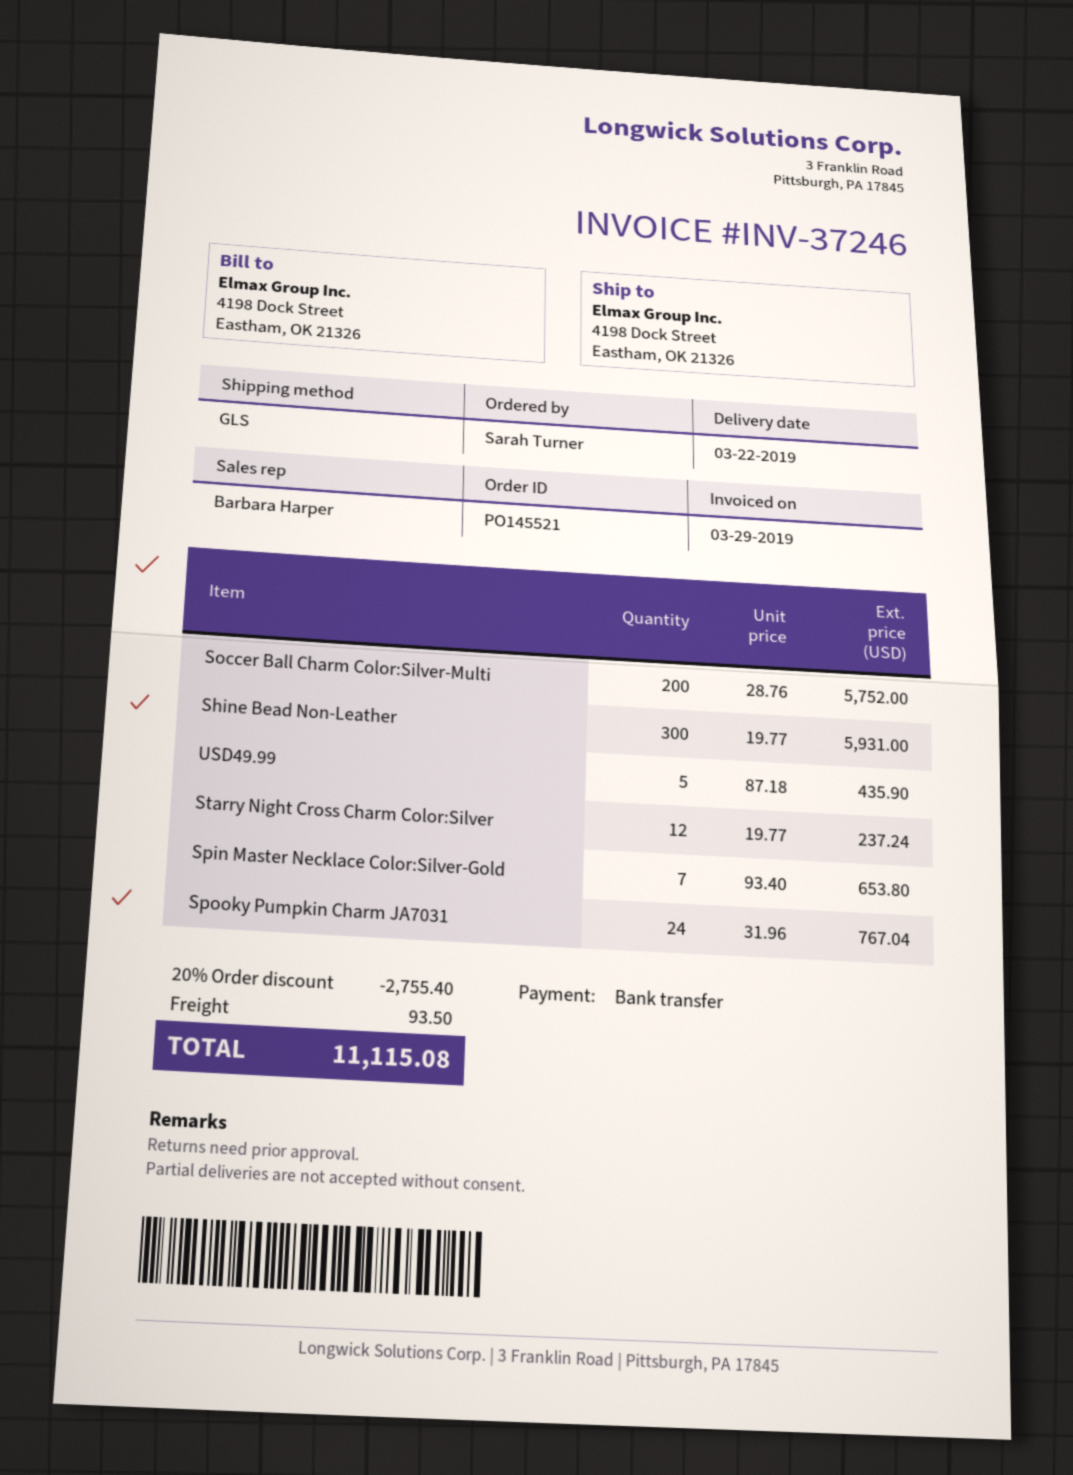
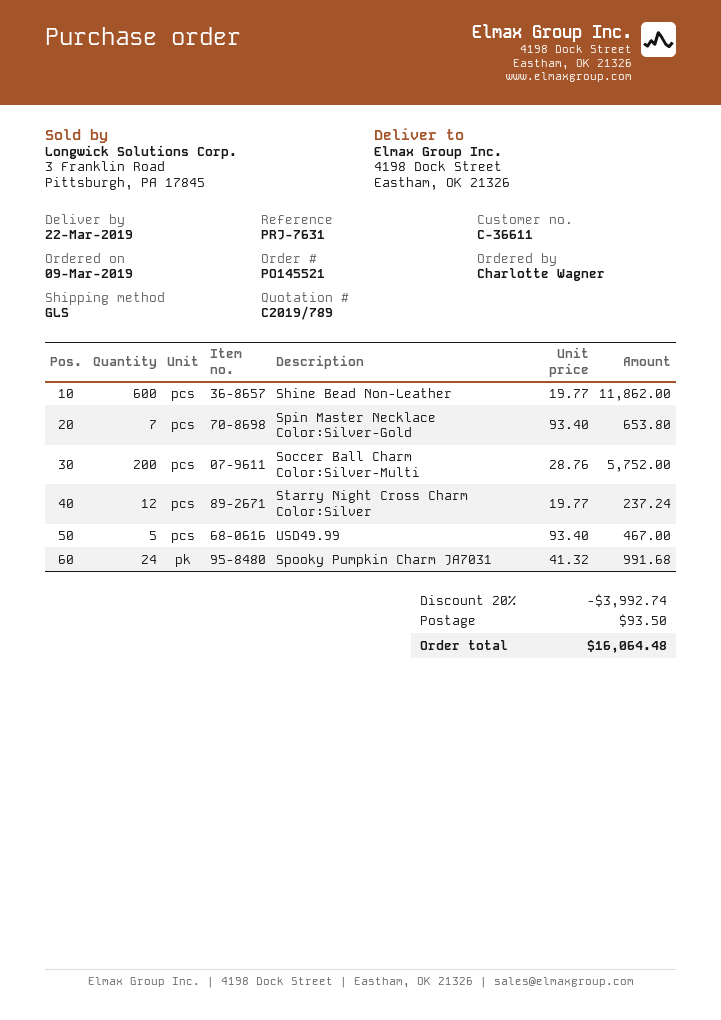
ordered by: Sarah Turner -> Charlotte Wagner
Shine Bead Non-Leather: 300 x 19.77 = 5931.00 -> 600 x 19.77 = 11862.00
USD49.99: 5 x 87.18 = 435.90 -> 5 x 93.40 = 467.00
Spooky Pumpkin Charm JA7031: 24 x 31.96 = 767.04 -> 24 x 41.32 = 991.68
discount: 20% = 2755.40 -> 20% = 3992.74
total: 11115.08 -> 16064.48

